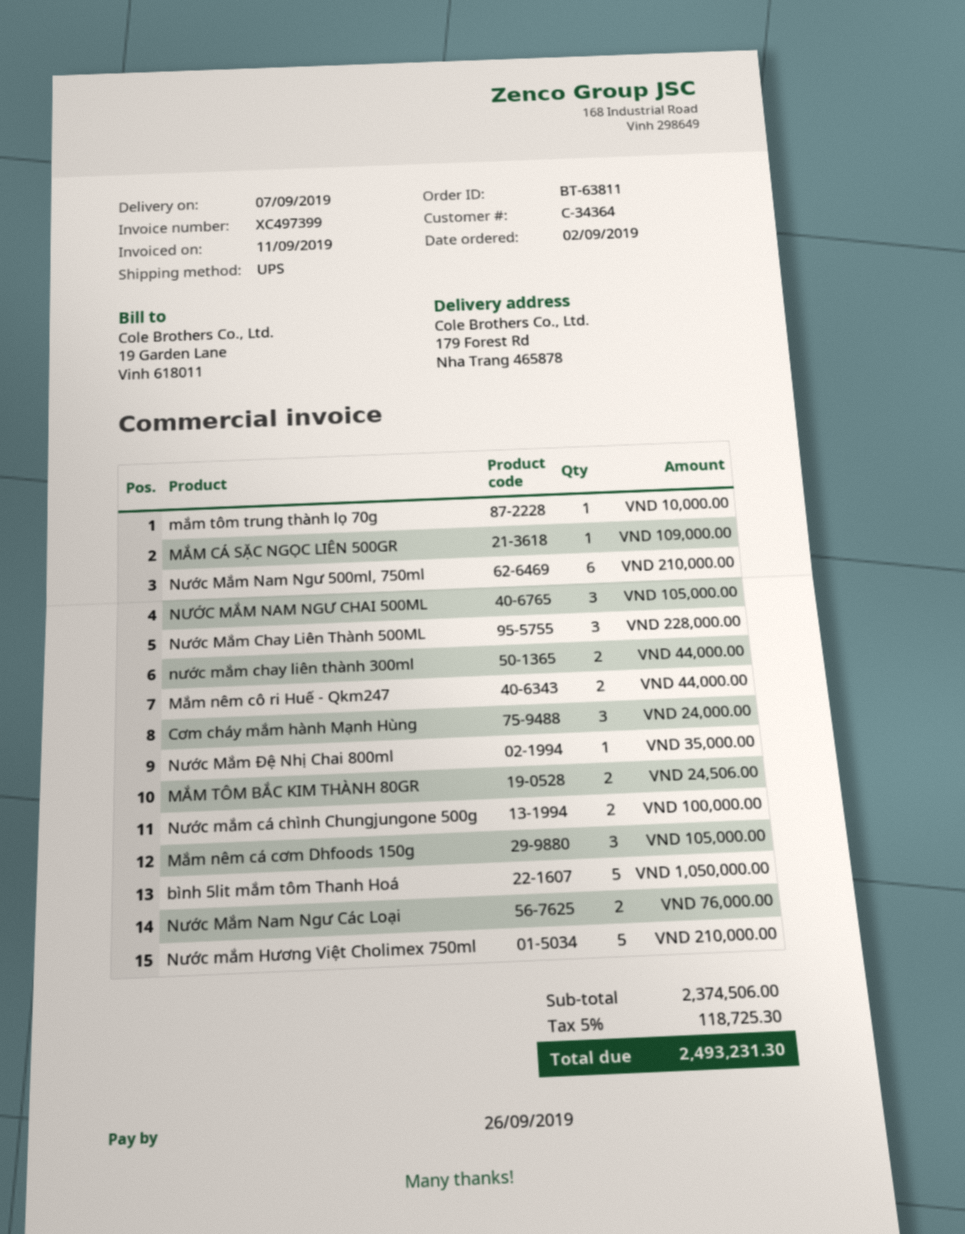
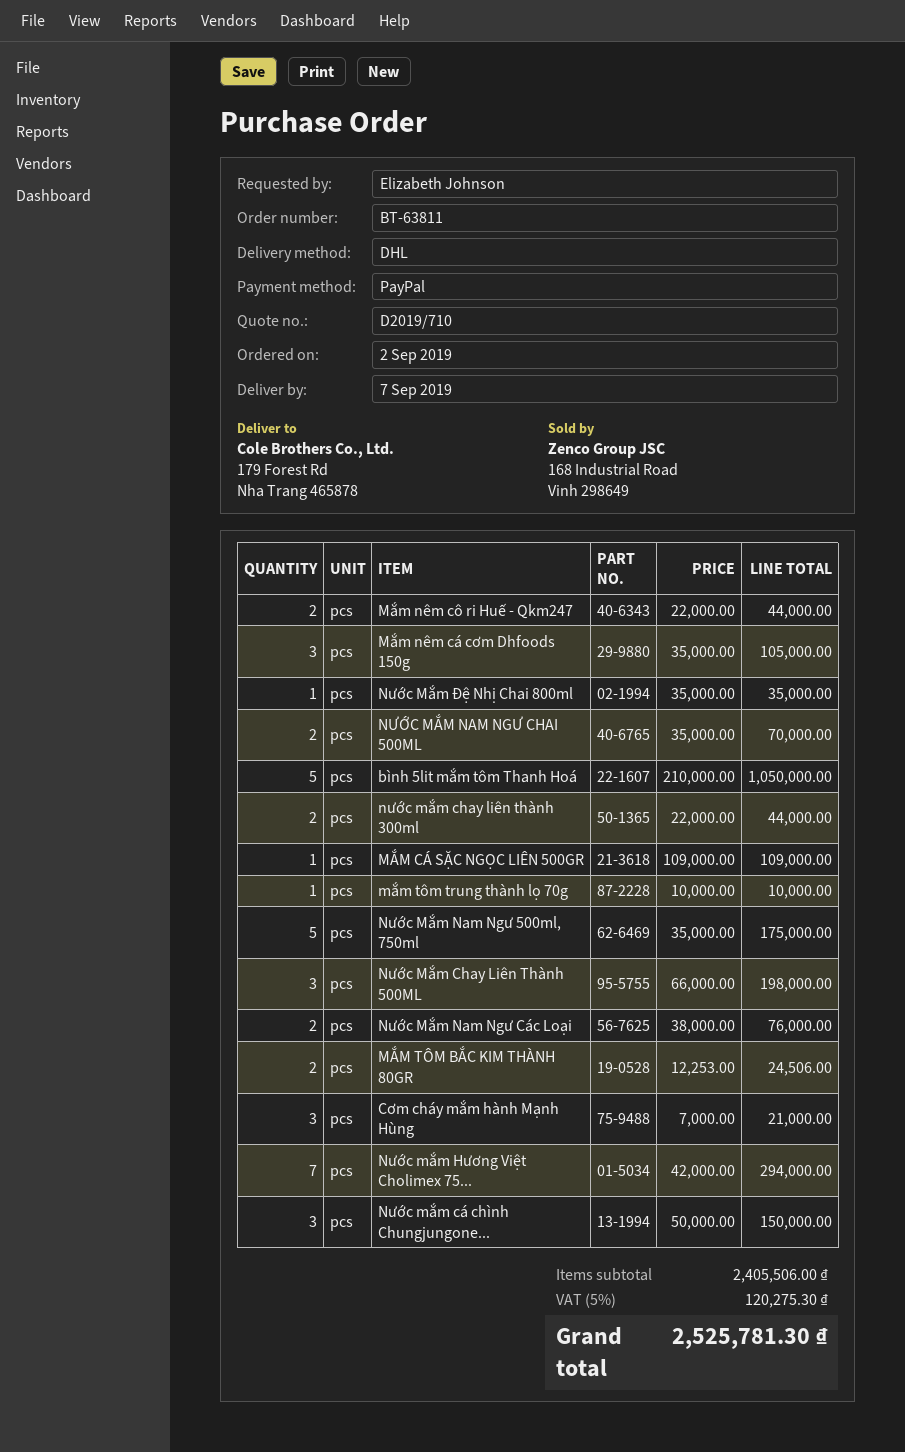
shipping method: UPS -> DHL
Nước Mắm Nam Ngư 500ml, 750ml: 6 for 210000.00 -> 5 for 175000.00
NƯỚC MẮM NAM NGƯ CHAI 500ML: 3 for 105000.00 -> 2 for 70000.00
Nước Mắm Chay Liên Thành 500ML: 3 for 228000.00 -> 3 for 198000.00
Cơm cháy mắm hành Mạnh Hùng: 3 for 24000.00 -> 3 for 21000.00
Nước mắm cá chình Chungjungone 500g: 2 for 100000.00 -> 3 for 150000.00
Nước mắm Hương Việt Cholimex 750ml: 5 for 210000.00 -> 7 for 294000.00
subtotal: 2374506.00 -> 2405506.00
tax: 5% = 118725.30 -> 5% = 120275.30
total: 2493231.30 -> 2525781.30

